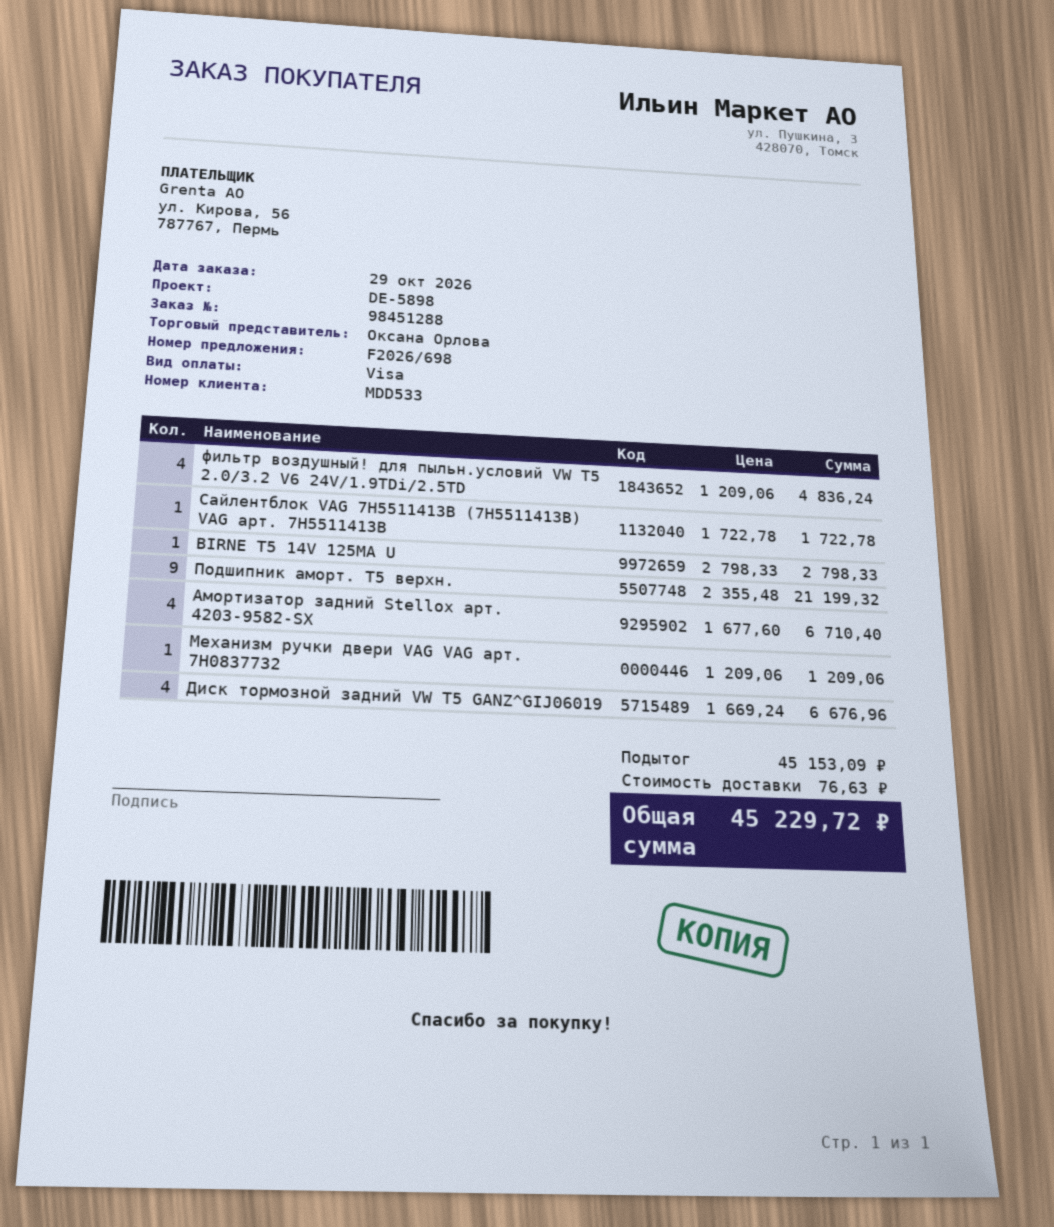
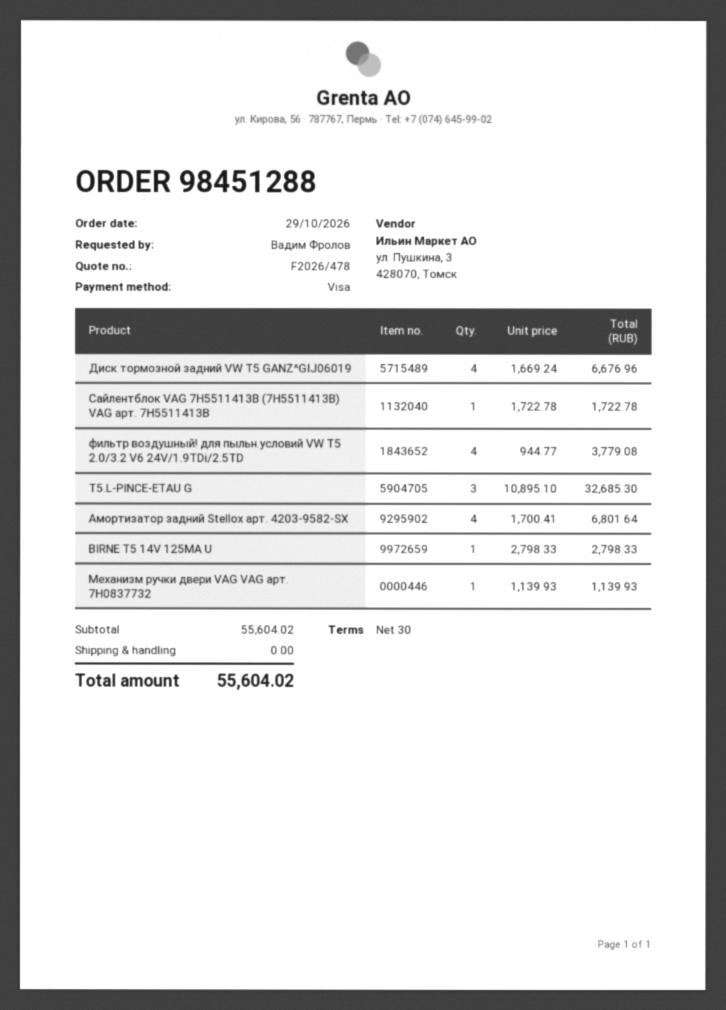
quote number: F2026/698 -> F2026/478
фильтр воздушный! для пыльн.условий VW T5 2.0/3.2 V6 24V/1.9TDi/2.5TD: 4 x 1209.06 = 4836.24 -> 4 x 944.77 = 3779.08
Подшипник аморт. T5 верхн.: 9 x 2355.48 = 21199.32 -> none
Амортизатор задний Stellox арт. 4203-9582-SX: 4 x 1677.60 = 6710.40 -> 4 x 1700.41 = 6801.64
Механизм ручки двери VAG VAG арт. 7H0837732: 1 x 1209.06 = 1209.06 -> 1 x 1139.93 = 1139.93
T5.L-PINCE-ETAU G: none -> 3 x 10895.10 = 32685.30
subtotal: 45153.09 -> 55604.02
shipping: 76.63 -> 0.00
total: 45229.72 -> 55604.02

